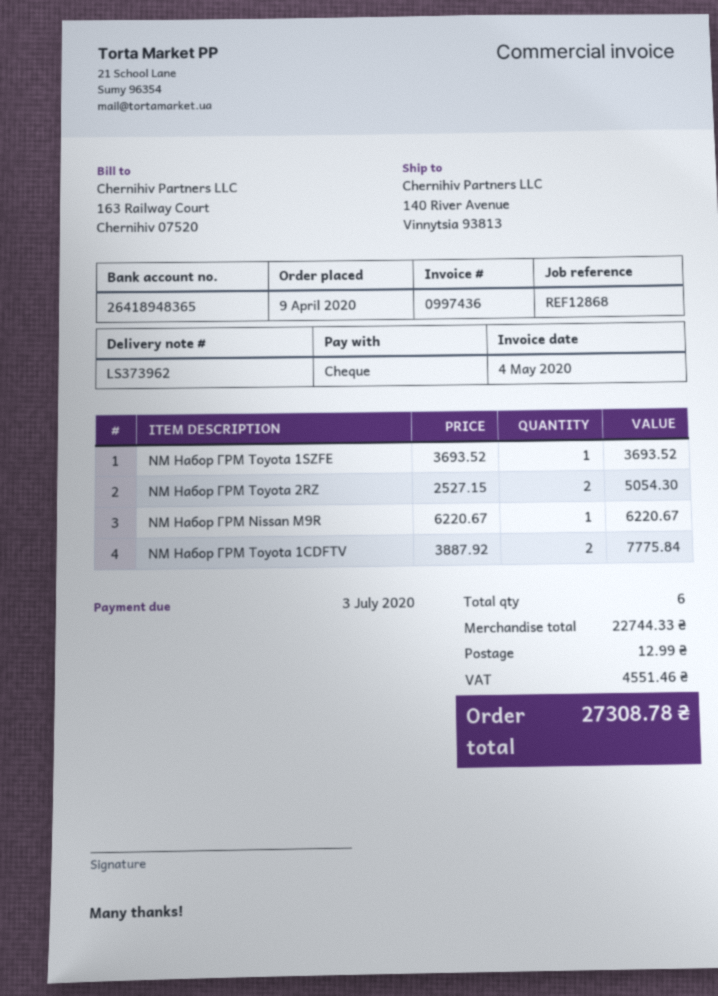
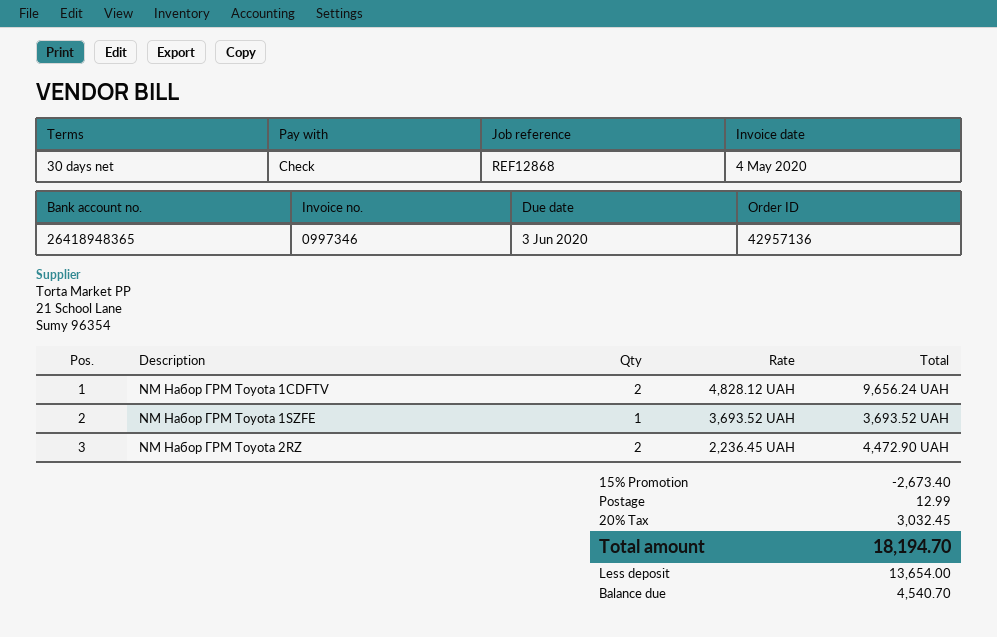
invoice number: 0997436 -> 0997346
due date: 2020-07-03 -> 2020-06-03
NM Набор ГРМ Toyota 2RZ: 2 x 2527.15 = 5054.30 -> 2 x 2236.45 = 4472.90
NM Набор ГРМ Nissan M9R: 1 x 6220.67 = 6220.67 -> none
NM Набор ГРМ Toyota 1CDFTV: 2 x 3887.92 = 7775.84 -> 2 x 4828.12 = 9656.24
discount: none -> 15% = 2673.40
tax: 4551.46 -> 3032.45
total: 27308.78 -> 18194.70

